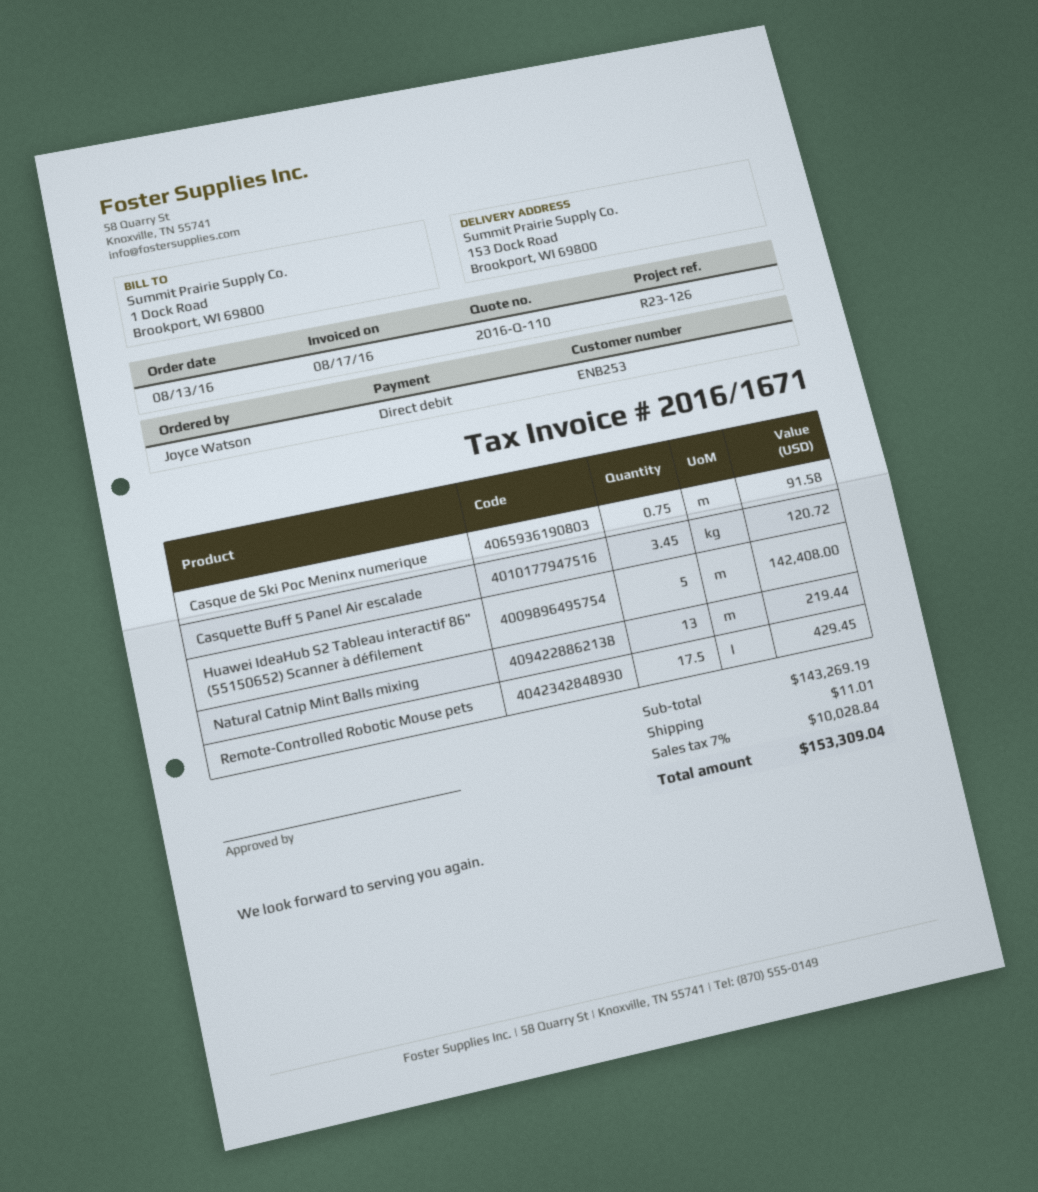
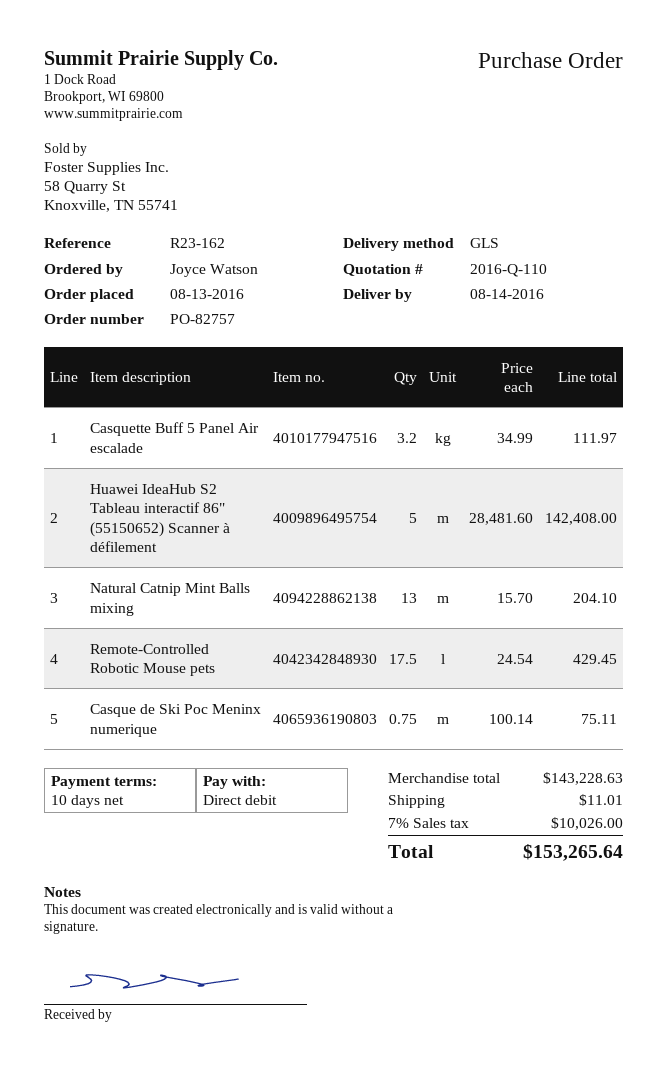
reference: R23-126 -> R23-162
Casque de Ski Poc Meninx numerique: 0.75 for 91.58 -> 0.75 for 75.11
Casquette Buff 5 Panel Air escalade: 3.45 for 120.72 -> 3.2 for 111.97
Natural Catnip Mint Balls mixing: 13 for 219.44 -> 13 for 204.10
subtotal: 143269.19 -> 143228.63
tax: 7% = 10028.84 -> 7% = 10026.00
total: 153309.04 -> 153265.64

